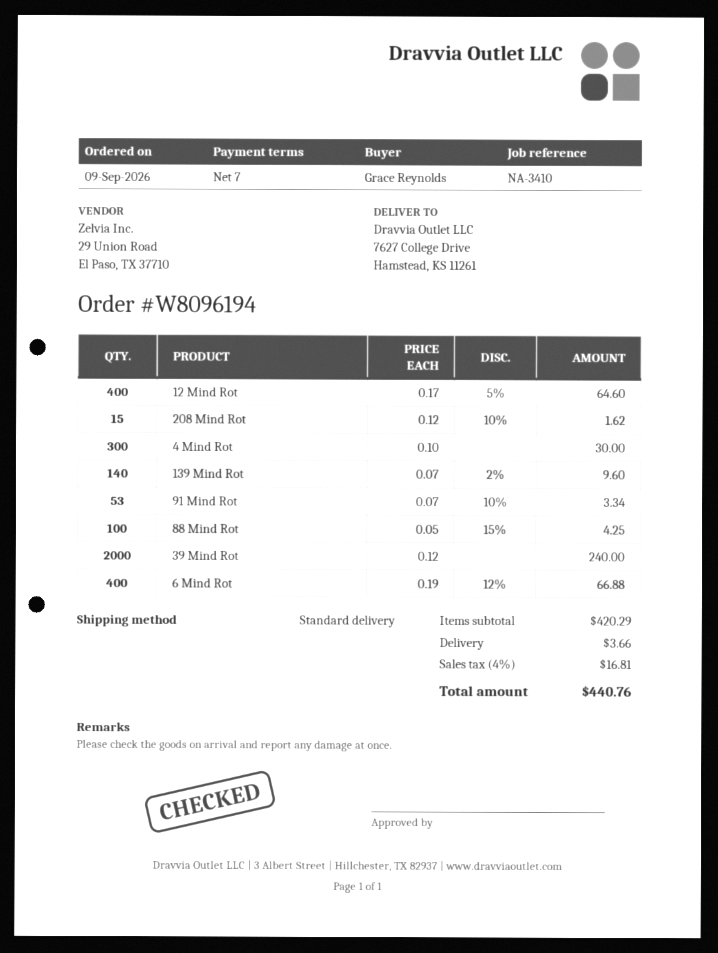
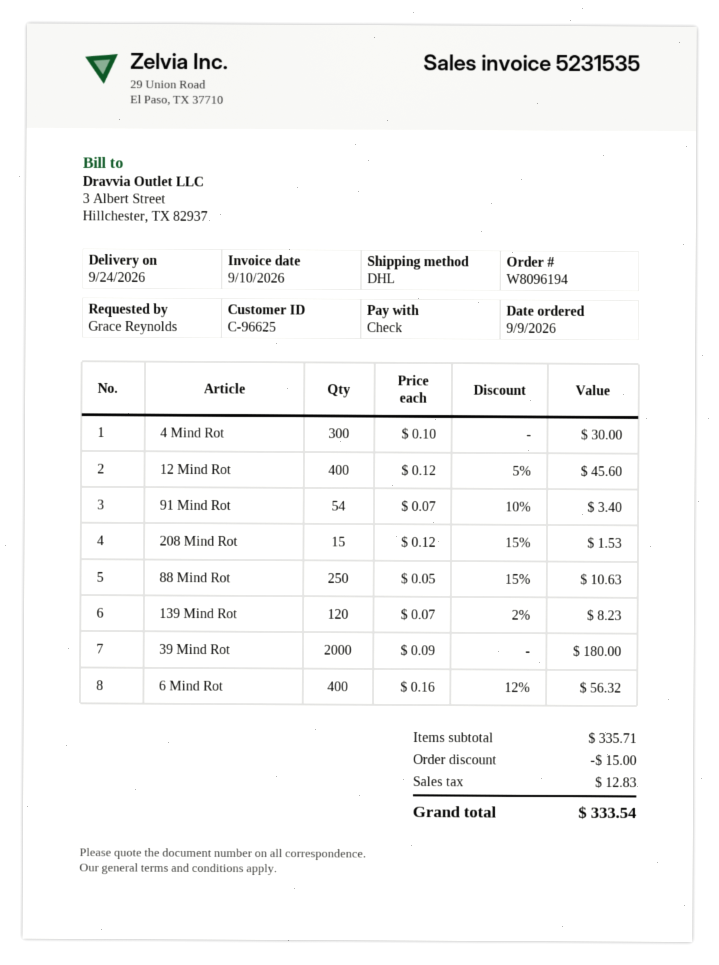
shipping method: standard -> DHL
12 Mind Rot: 400 x 0.17 - 5% = 64.60 -> 400 x 0.12 - 5% = 45.60
208 Mind Rot: 15 x 0.12 - 10% = 1.62 -> 15 x 0.12 - 15% = 1.53
139 Mind Rot: 140 x 0.07 - 2% = 9.60 -> 120 x 0.07 - 2% = 8.23
91 Mind Rot: 53 x 0.07 - 10% = 3.34 -> 54 x 0.07 - 10% = 3.40
88 Mind Rot: 100 x 0.05 - 15% = 4.25 -> 250 x 0.05 - 15% = 10.63
39 Mind Rot: 2000 x 0.12 = 240.00 -> 2000 x 0.09 = 180.00
6 Mind Rot: 400 x 0.19 - 12% = 66.88 -> 400 x 0.16 - 12% = 56.32
subtotal: 420.29 -> 335.71
discount: none -> 15.00
shipping: 3.66 -> none
tax: 16.81 -> 12.83
total: 440.76 -> 333.54

